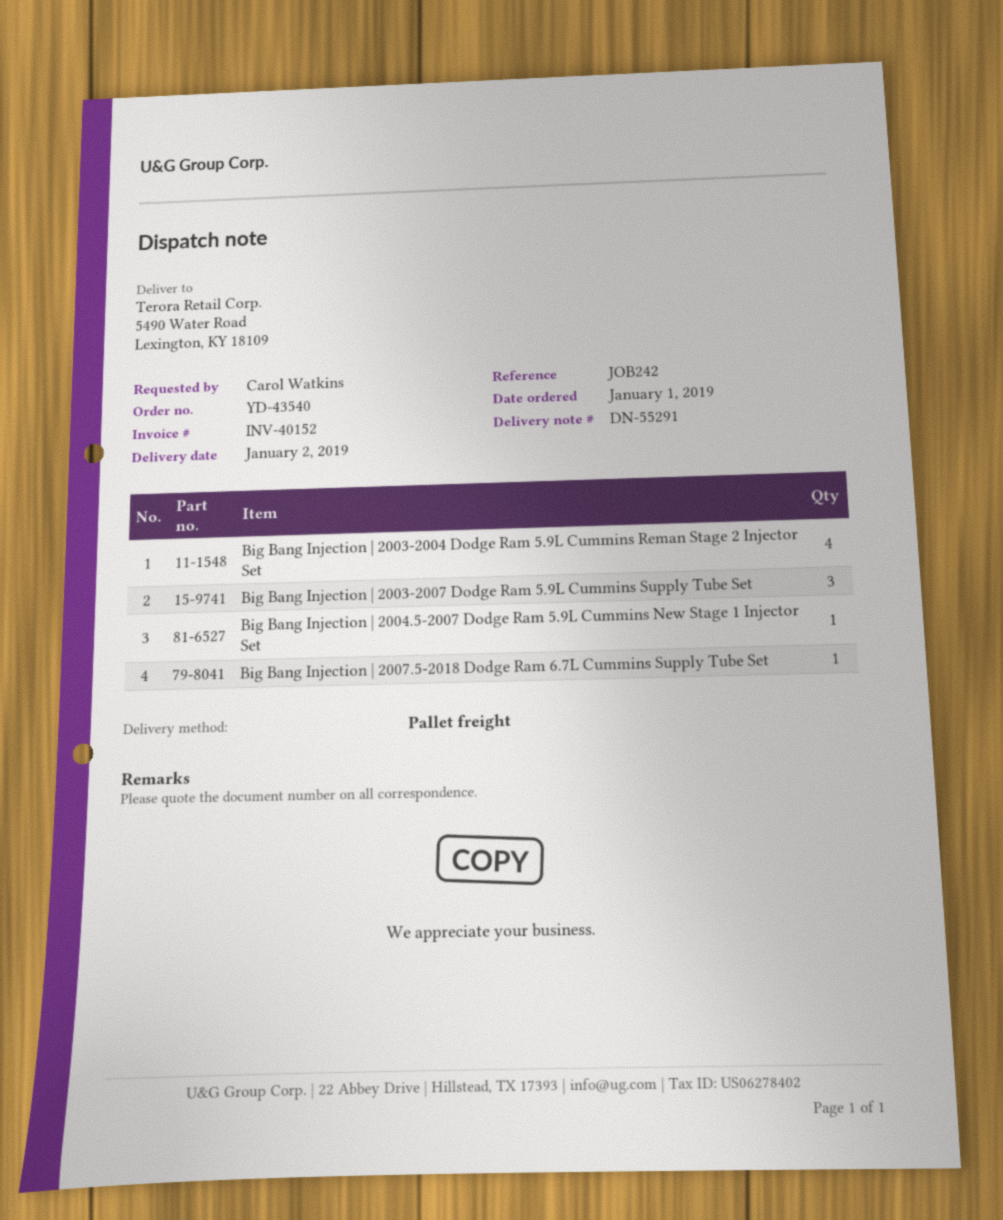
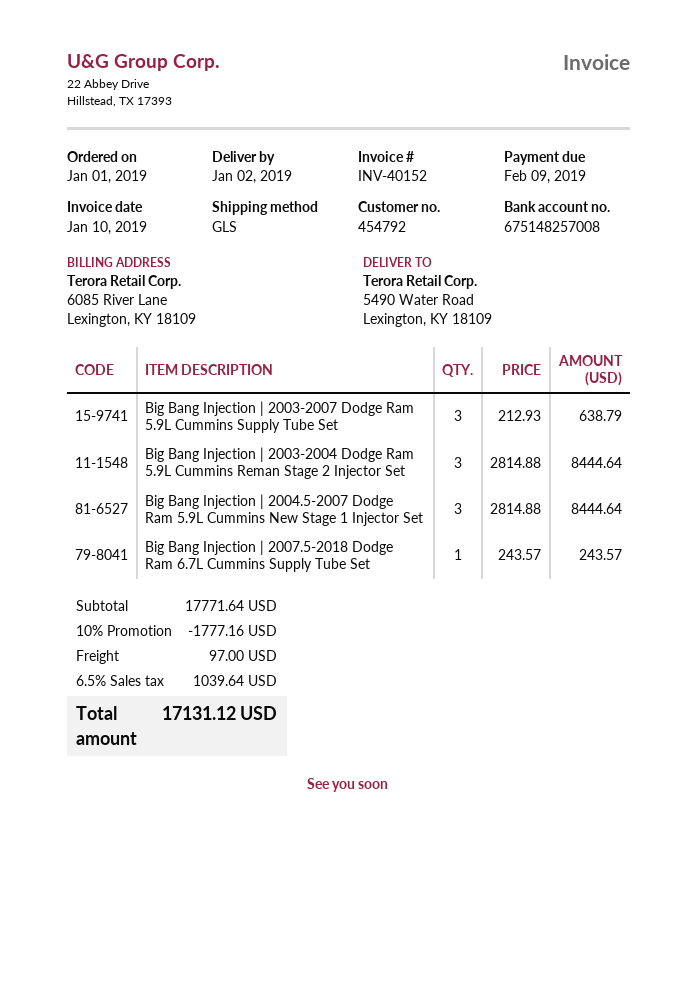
shipping method: pallet freight -> GLS
Big Bang Injection | 2003-2004 Dodge Ram 5.9L Cummins Reman Stage 2 Injector Set: 4 -> 3
Big Bang Injection | 2004.5-2007 Dodge Ram 5.9L Cummins New Stage 1 Injector Set: 1 -> 3

